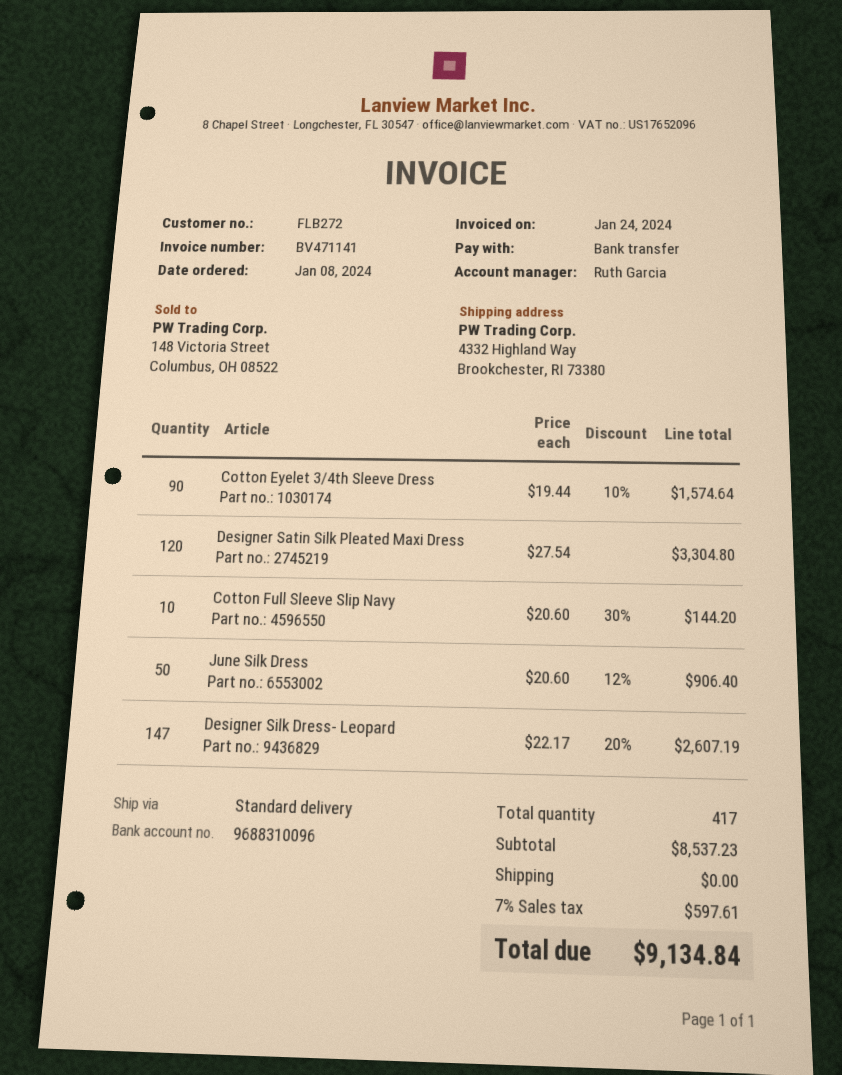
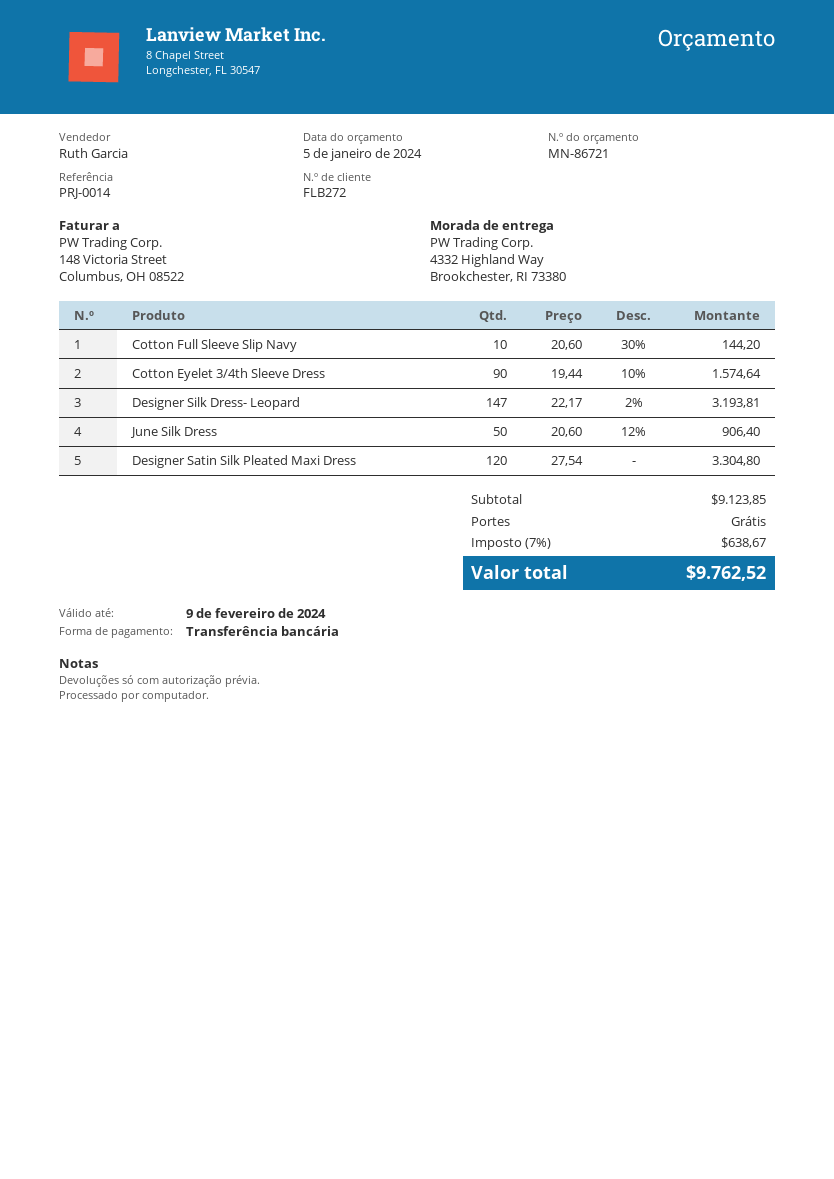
Designer Silk Dress- Leopard: 147 x 22.17 - 20% = 2607.19 -> 147 x 22.17 - 2% = 3193.81
subtotal: 8537.23 -> 9123.85
tax: 7% = 597.61 -> 7% = 638.67
total: 9134.84 -> 9762.52

